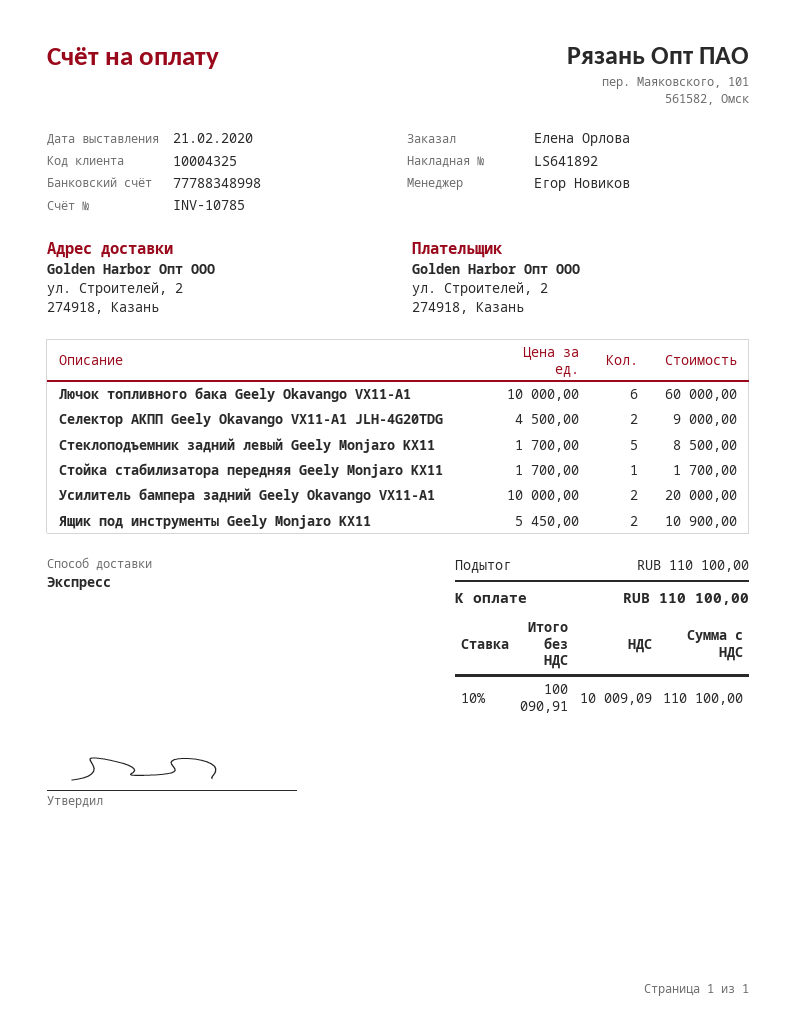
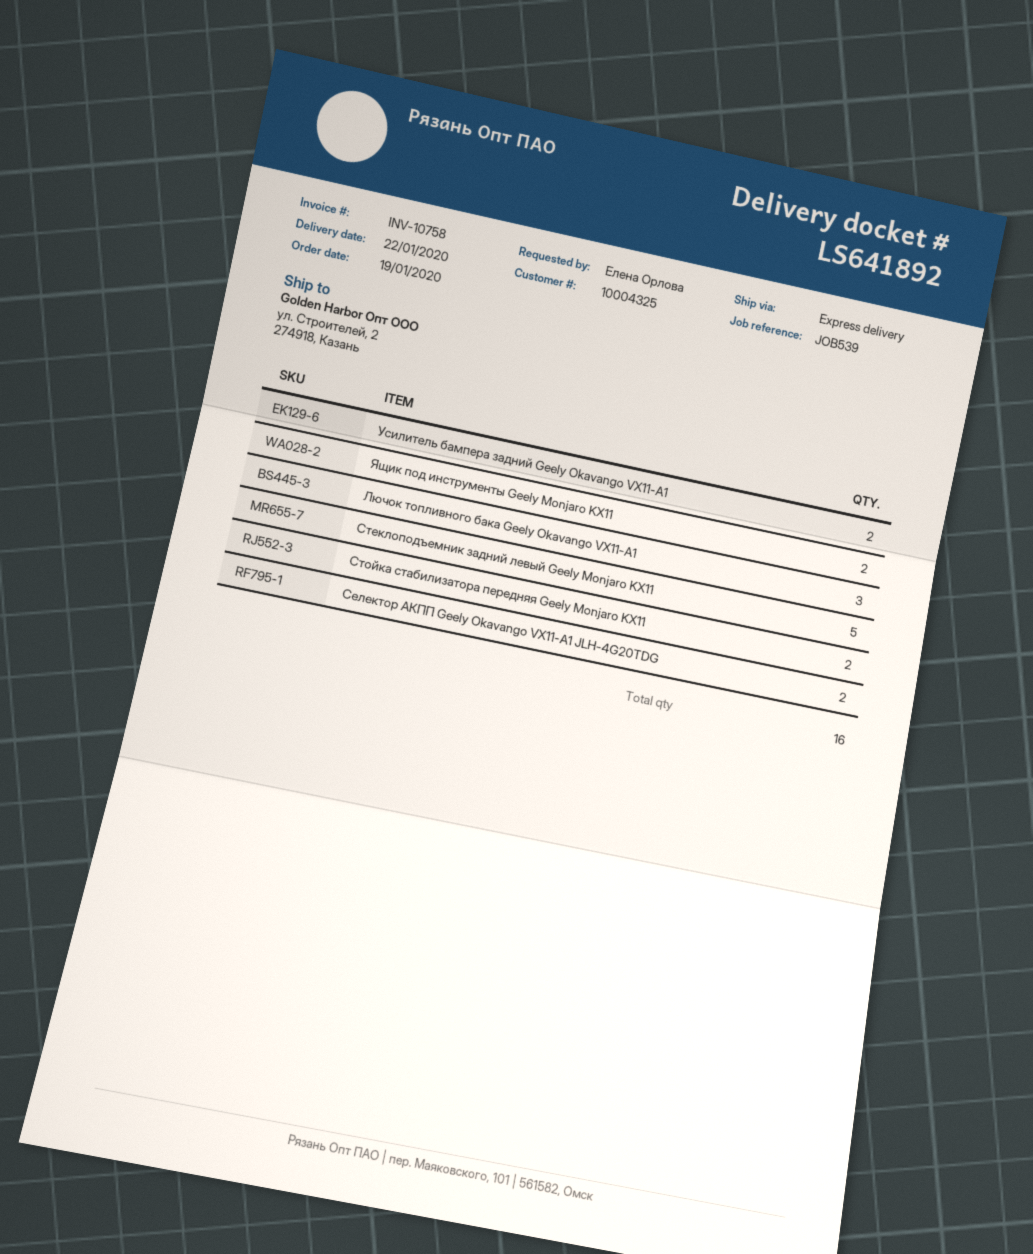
invoice number: INV-10785 -> INV-10758
Лючок топливного бака Geely Okavango VX11-A1: 6 -> 3
Стойка стабилизатора передняя Geely Monjaro KX11: 1 -> 2

